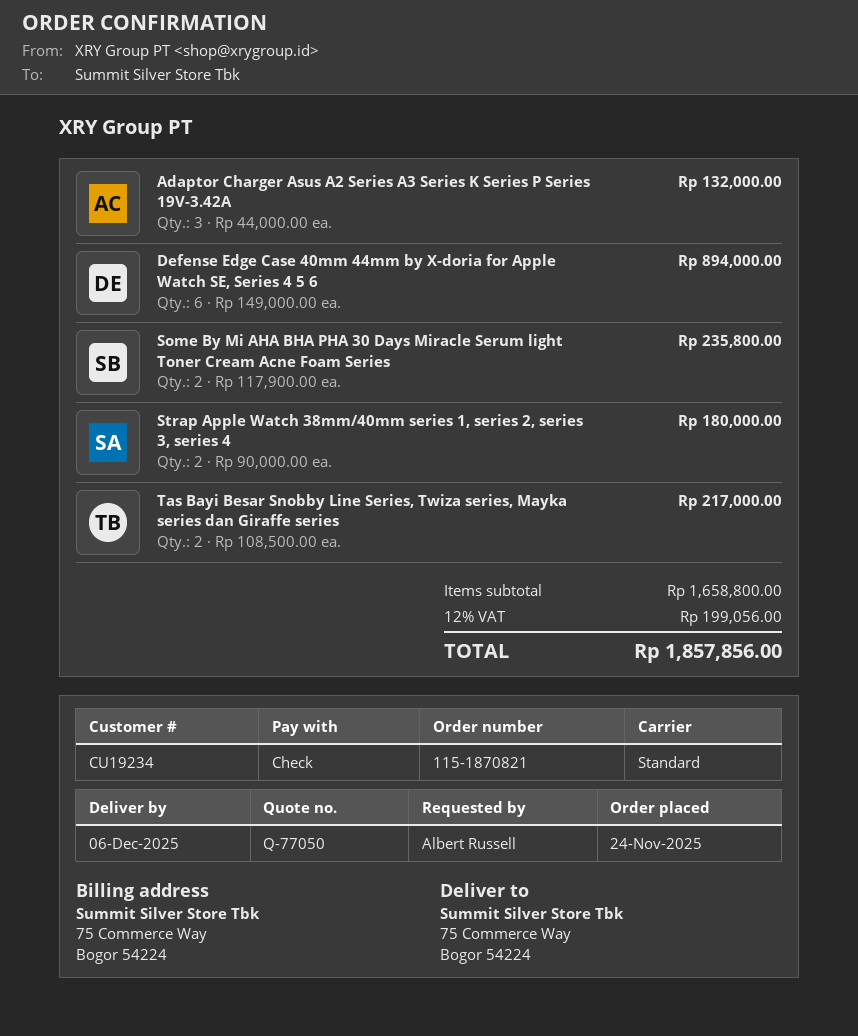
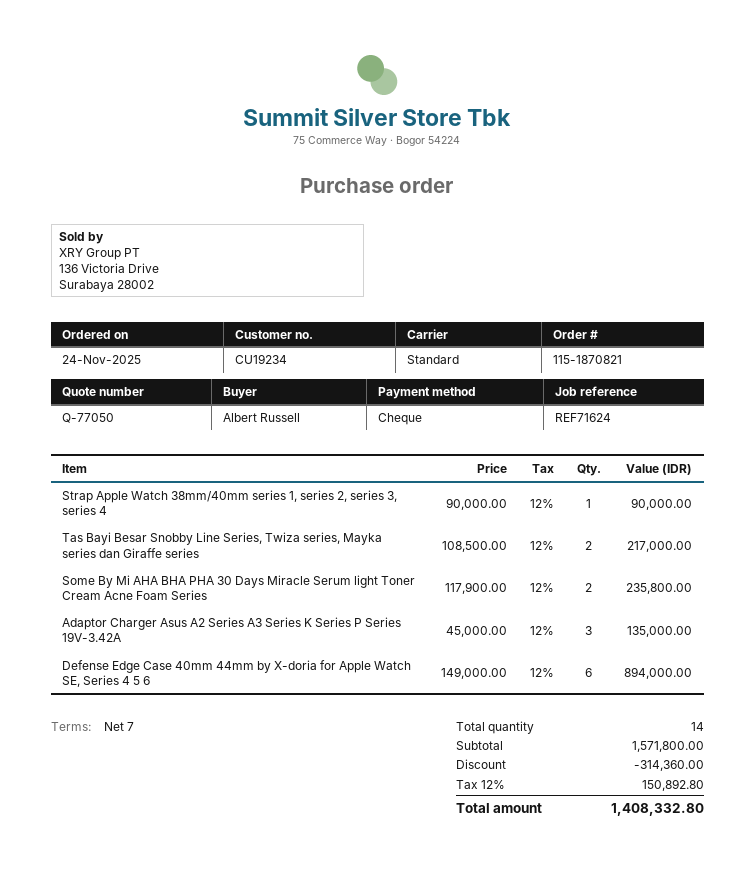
Adaptor Charger Asus A2 Series A3 Series K Series P Series 19V-3.42A: 3 x 44000.00 = 132000.00 -> 3 x 45000.00 = 135000.00
Strap Apple Watch 38mm/40mm series 1, series 2, series 3, series 4: 2 x 90000.00 = 180000.00 -> 1 x 90000.00 = 90000.00
subtotal: 1658800.00 -> 1571800.00
discount: none -> 314360.00
tax: 12% = 199056.00 -> 12% = 150892.80
total: 1857856.00 -> 1408332.80

